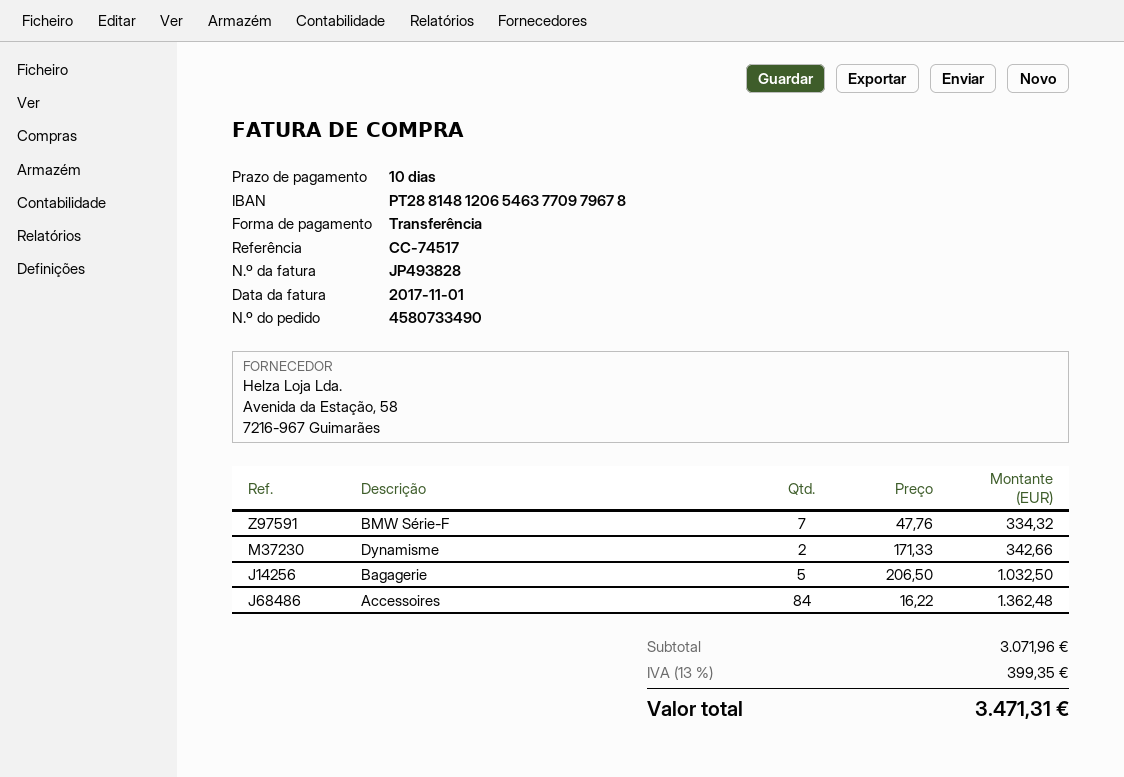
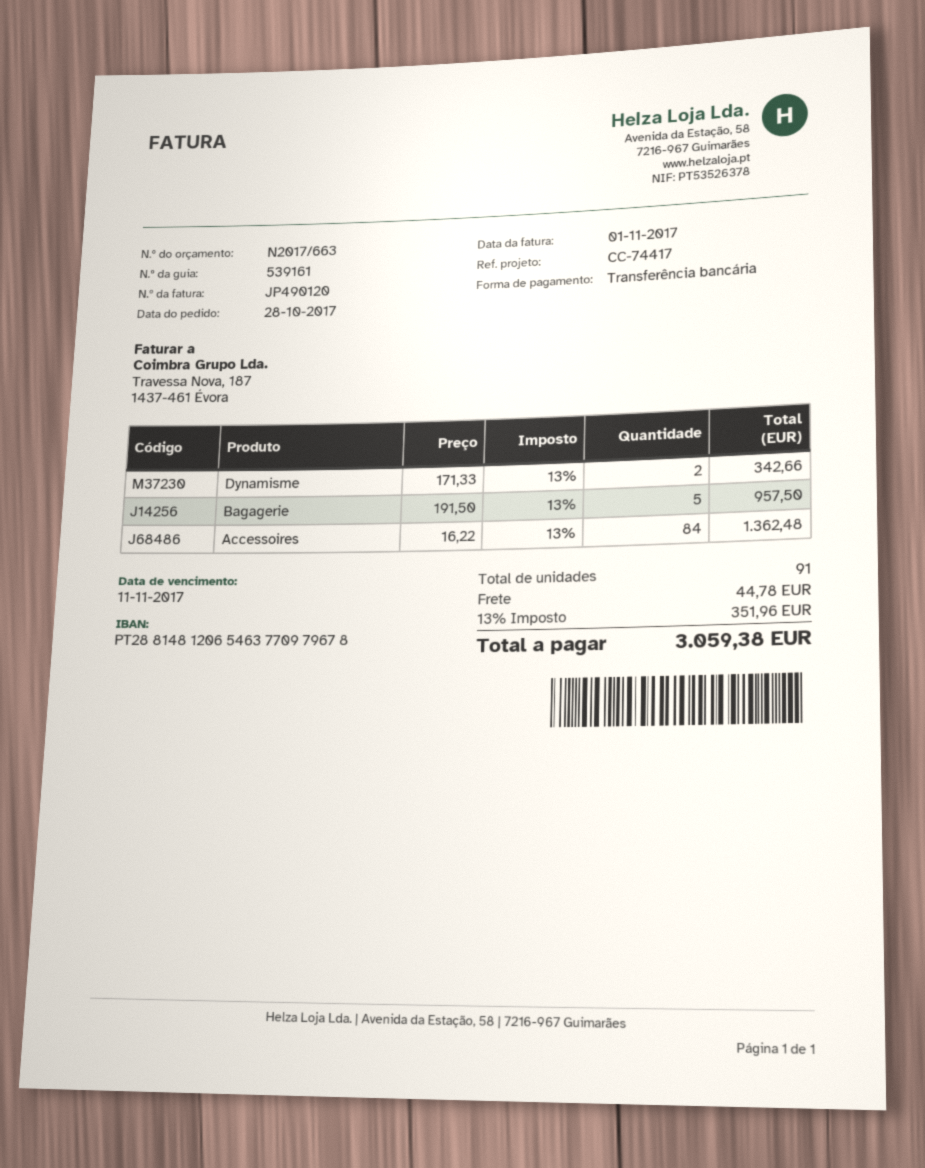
invoice number: JP493828 -> JP490120
reference: CC-74517 -> CC-74417
BMW Série-F: 7 x 47.76 = 334.32 -> none
Bagagerie: 5 x 206.50 = 1032.50 -> 5 x 191.50 = 957.50
shipping: none -> 44.78
tax: 13% = 399.35 -> 13% = 351.96
total: 3471.31 -> 3059.38

